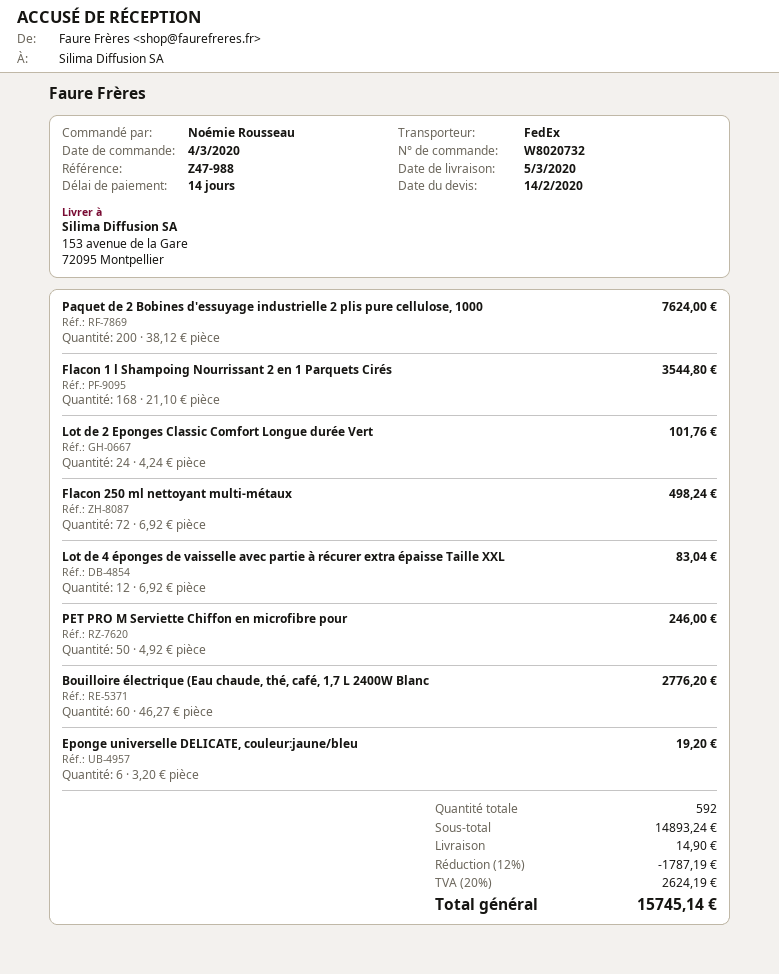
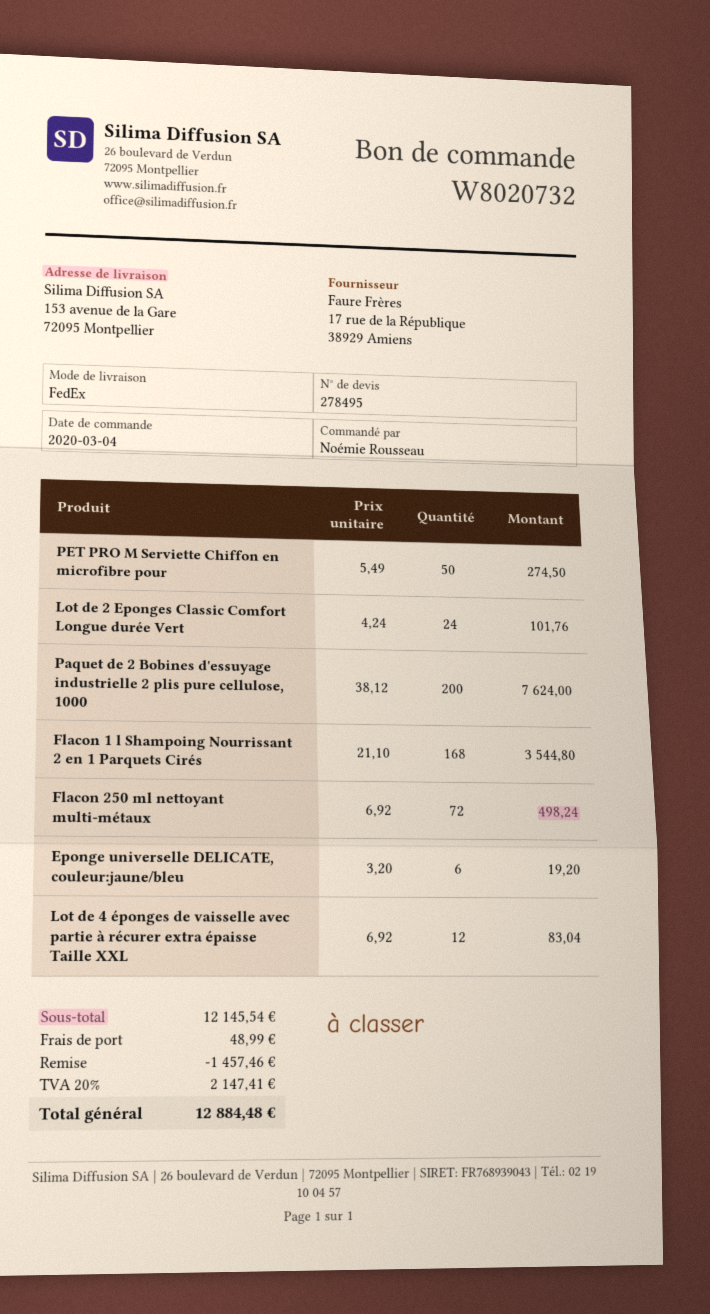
PET PRO M Serviette Chiffon en microfibre pour: 50 x 4.92 = 246.00 -> 50 x 5.49 = 274.50
Bouilloire électrique (Eau chaude, thé, café, 1,7 L 2400W Blanc: 60 x 46.27 = 2776.20 -> none
subtotal: 14893.24 -> 12145.54
discount: 1787.19 -> 1457.46
shipping: 14.90 -> 48.99
tax: 20% = 2624.19 -> 20% = 2147.41
total: 15745.14 -> 12884.48

